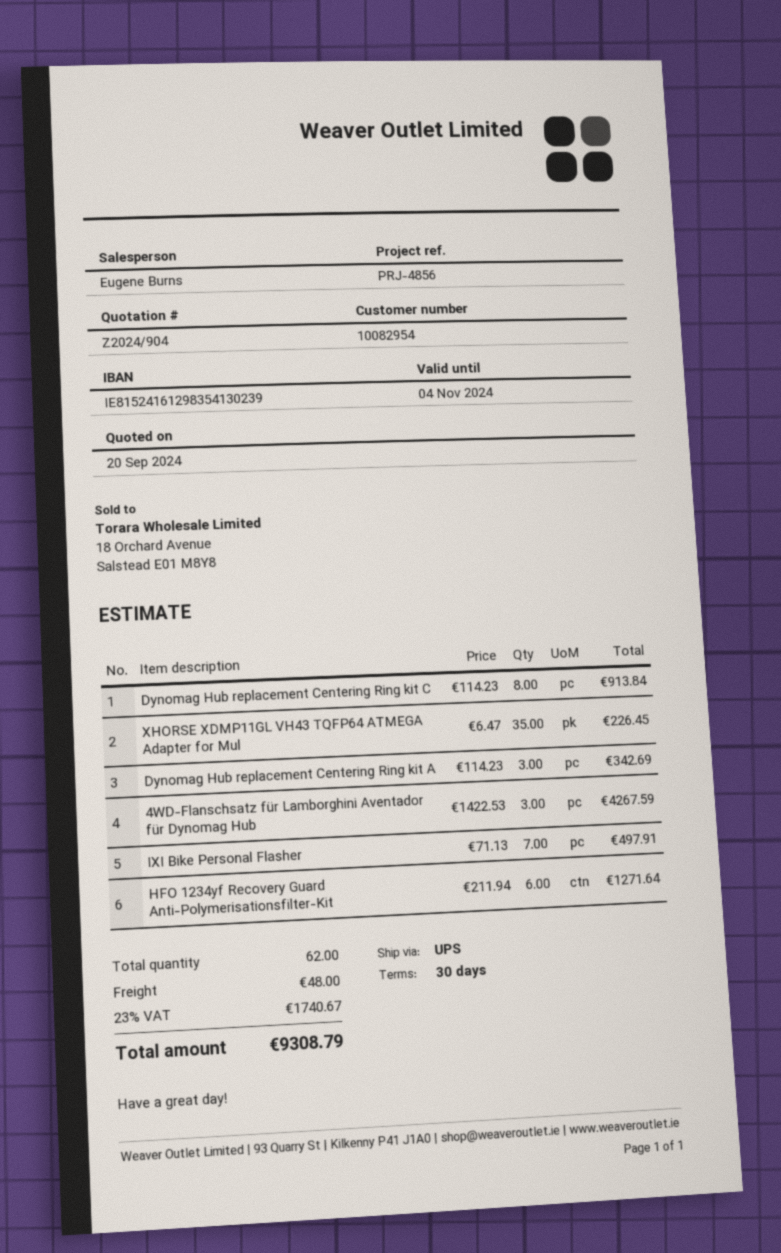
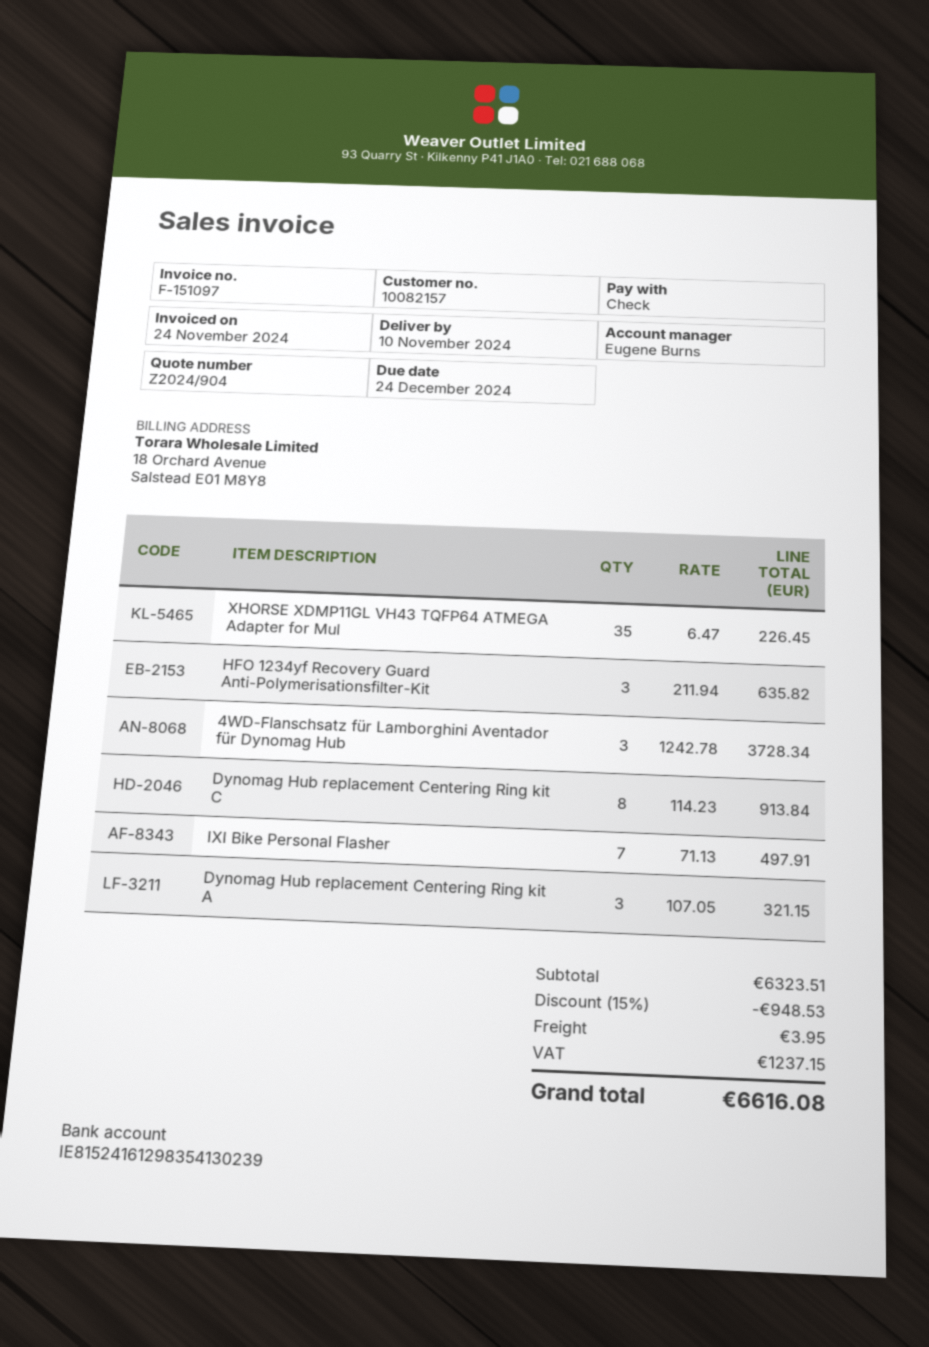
customer number: 10082954 -> 10082157
Dynomag Hub replacement Centering Ring kit A: 3 x 114.23 = 342.69 -> 3 x 107.05 = 321.15
4WD-Flanschsatz für Lamborghini Aventador für Dynomag Hub: 3 x 1422.53 = 4267.59 -> 3 x 1242.78 = 3728.34
HFO 1234yf Recovery Guard Anti-Polymerisationsfilter-Kit: 6 x 211.94 = 1271.64 -> 3 x 211.94 = 635.82
discount: none -> 15% = 948.53
shipping: 48.00 -> 3.95
tax: 1740.67 -> 1237.15
total: 9308.79 -> 6616.08

